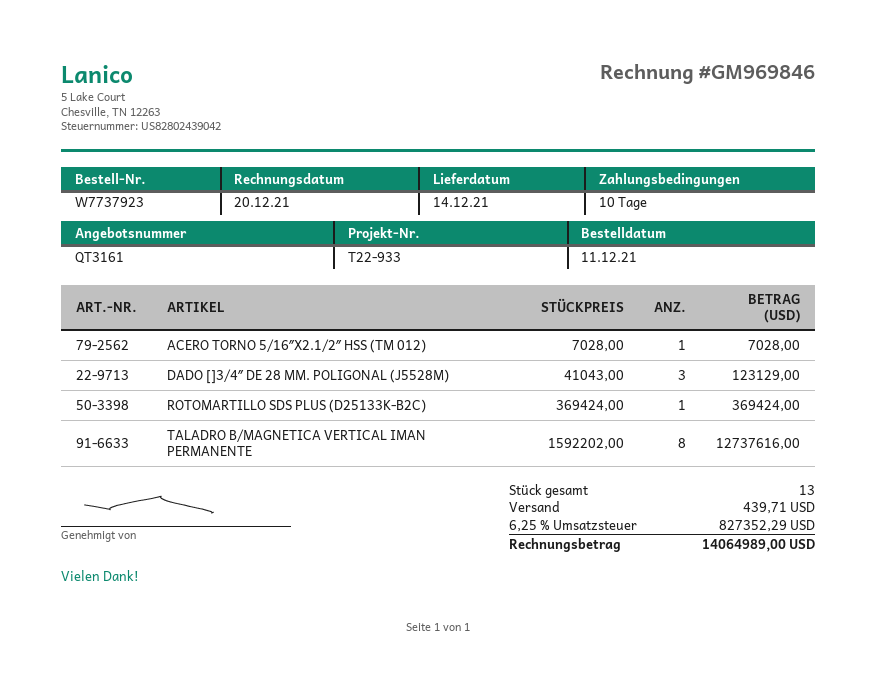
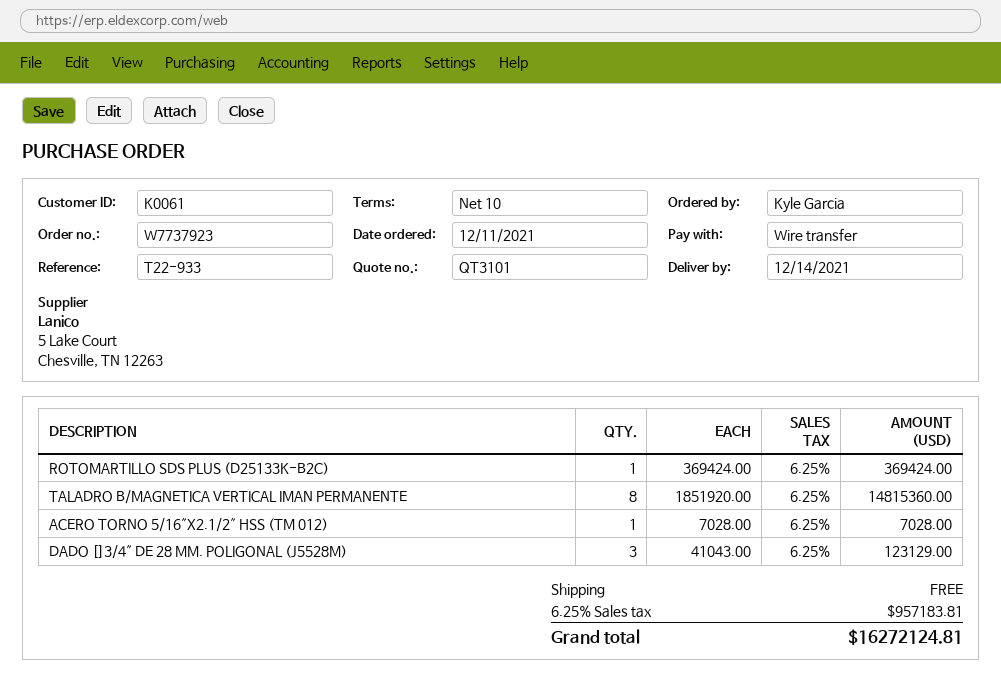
quote number: QT3161 -> QT3101
TALADRO B/MAGNETICA VERTICAL IMAN PERMANENTE: 8 x 1592202.00 = 12737616.00 -> 8 x 1851920.00 = 14815360.00
shipping: 439.71 -> 0.00
tax: 6.25% = 827352.29 -> 6.25% = 957183.81
total: 14064989.00 -> 16272124.81

